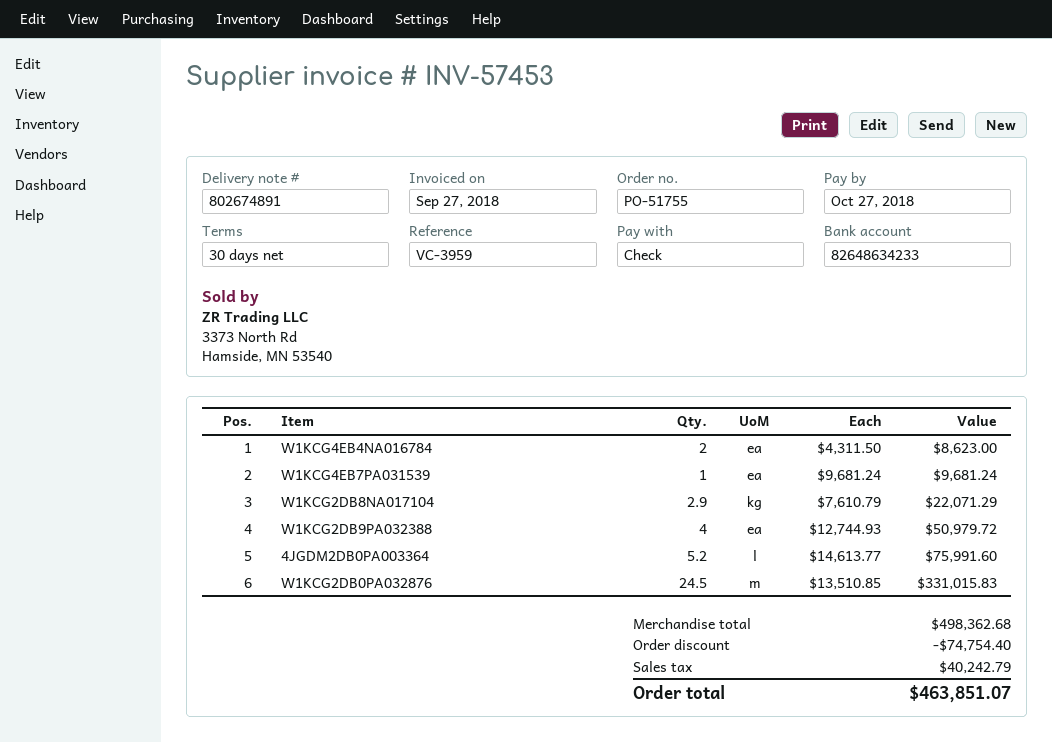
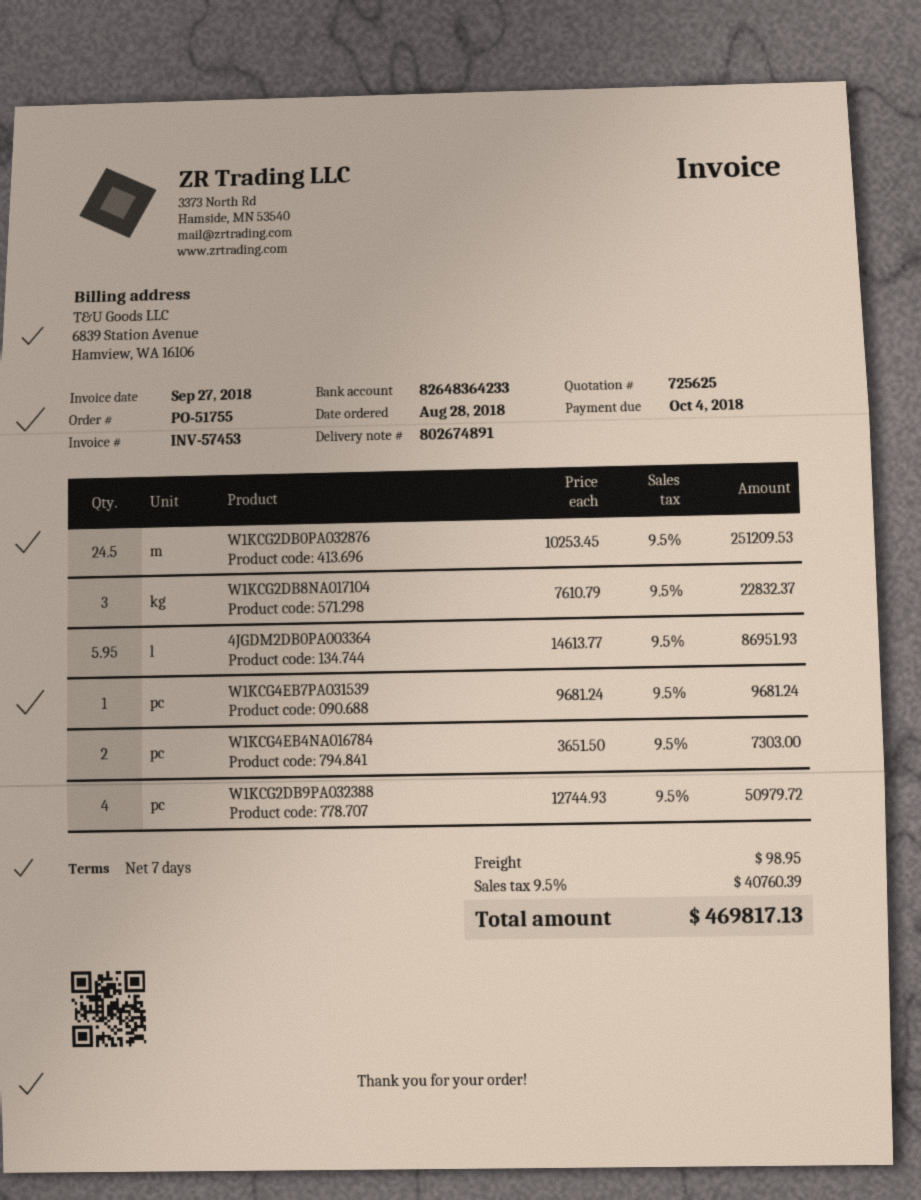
payment terms: 30 days -> 7 days
due date: 2018-10-27 -> 2018-10-04
bank account: 82648634233 -> 82648364233
W1KCG4EB4NA016784: 2 x 4311.50 = 8623.00 -> 2 x 3651.50 = 7303.00
W1KCG2DB8NA017104: 2.9 x 7610.79 = 22071.29 -> 3 x 7610.79 = 22832.37
4JGDM2DB0PA003364: 5.2 x 14613.77 = 75991.60 -> 5.95 x 14613.77 = 86951.93
W1KCG2DB0PA032876: 24.5 x 13510.85 = 331015.83 -> 24.5 x 10253.45 = 251209.53
discount: 74754.40 -> none
shipping: none -> 98.95
tax: 40242.79 -> 40760.39
total: 463851.07 -> 469817.13

